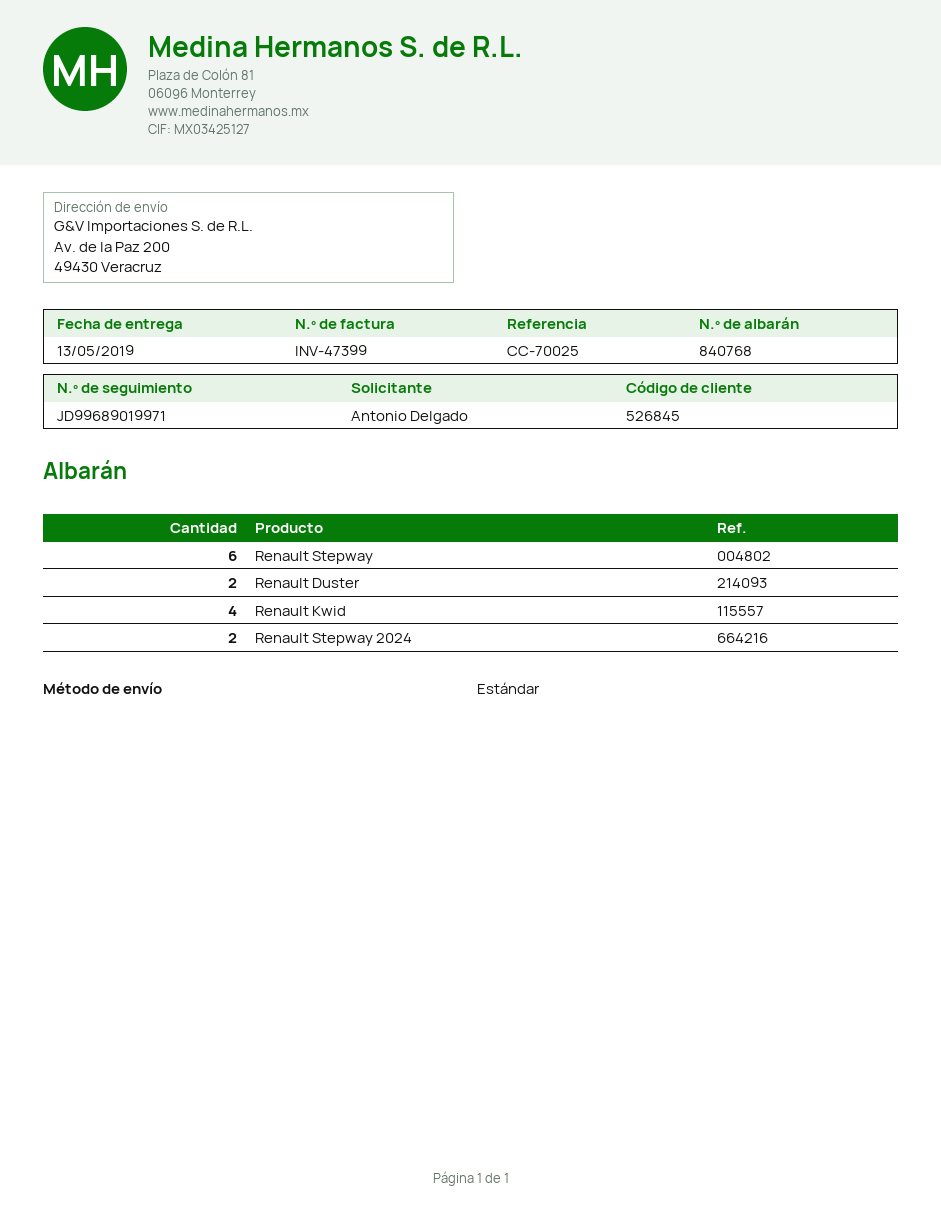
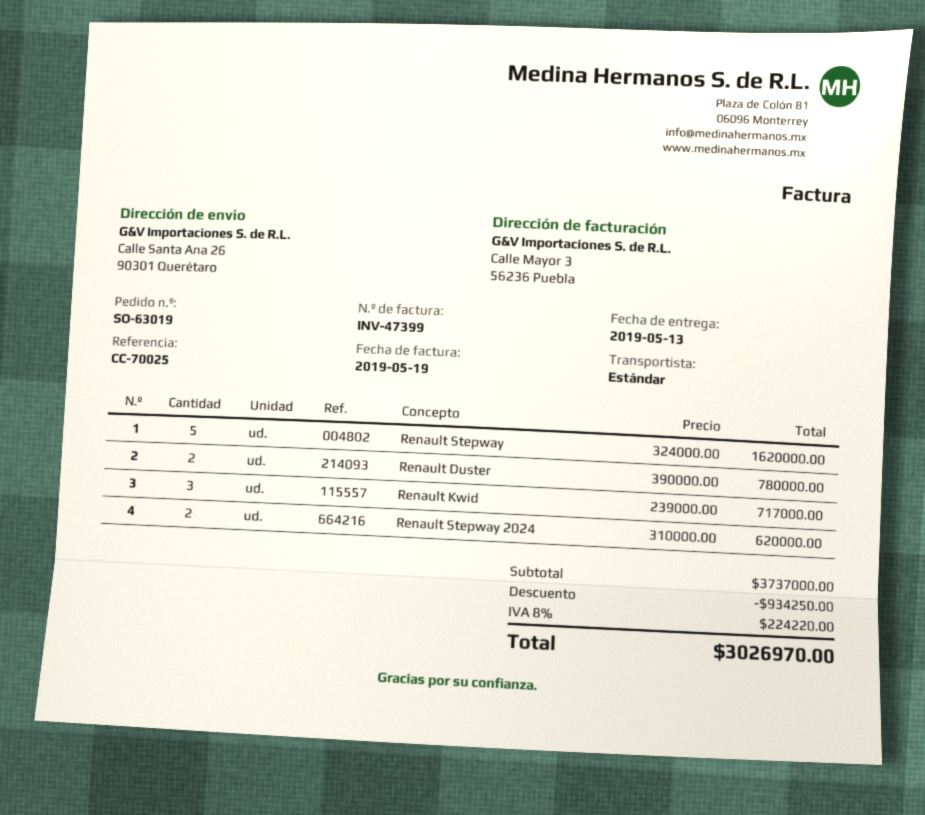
ship to: Av. de la Paz 200, 49430 Veracruz -> Calle Santa Ana 26, 90301 Querétaro
Renault Stepway: 6 -> 5
Renault Kwid: 4 -> 3

